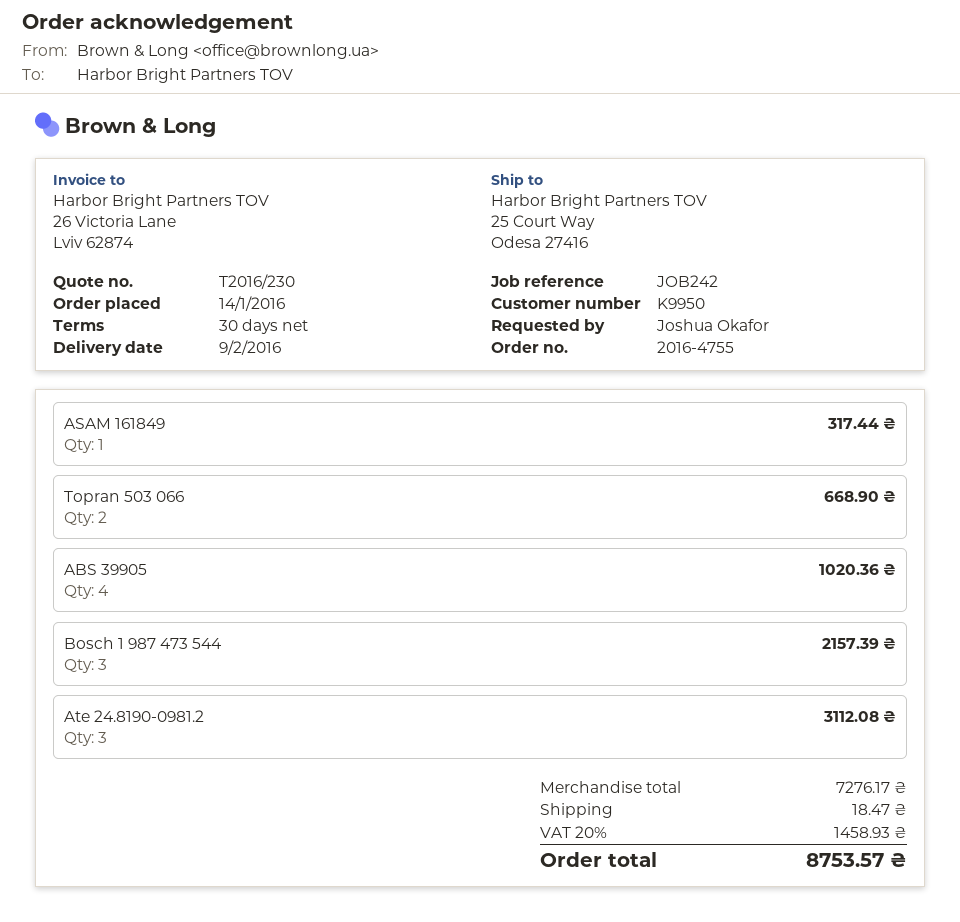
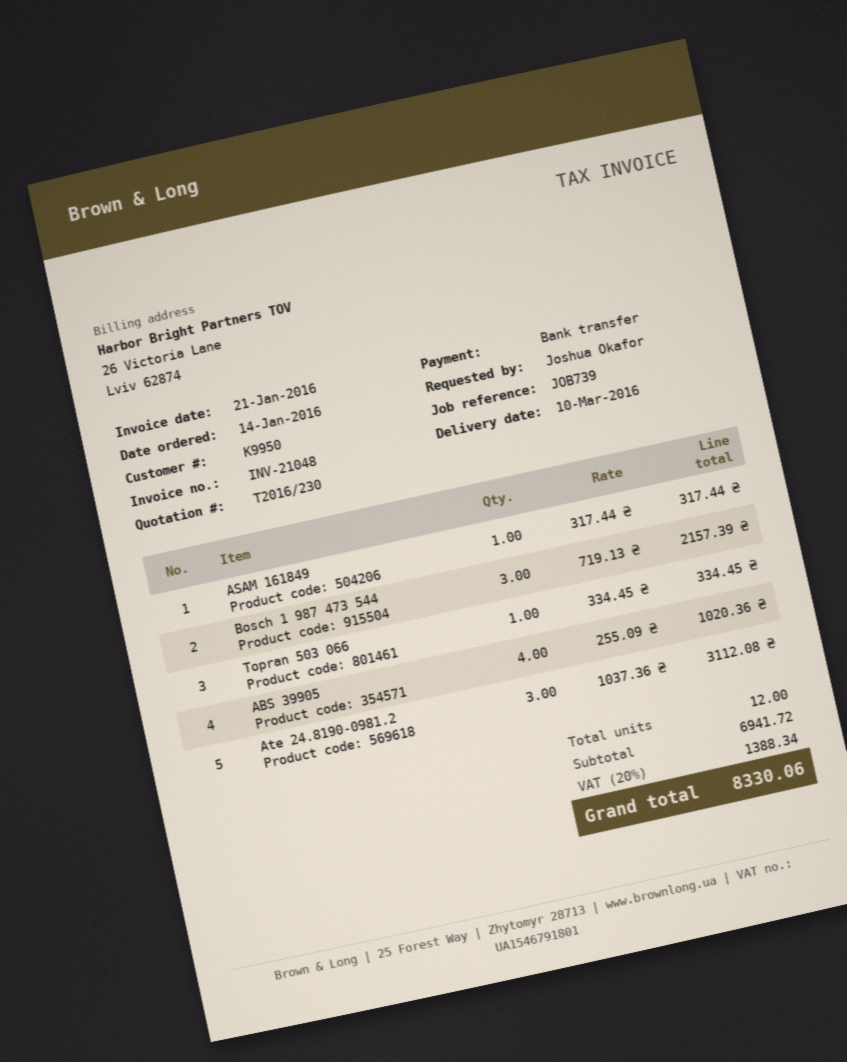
delivery date: 2016-02-09 -> 2016-03-10
reference: JOB242 -> JOB739
Topran 503 066: 2 for 668.90 -> 1 for 334.45
subtotal: 7276.17 -> 6941.72
shipping: 18.47 -> none
tax: 20% = 1458.93 -> 20% = 1388.34
total: 8753.57 -> 8330.06

